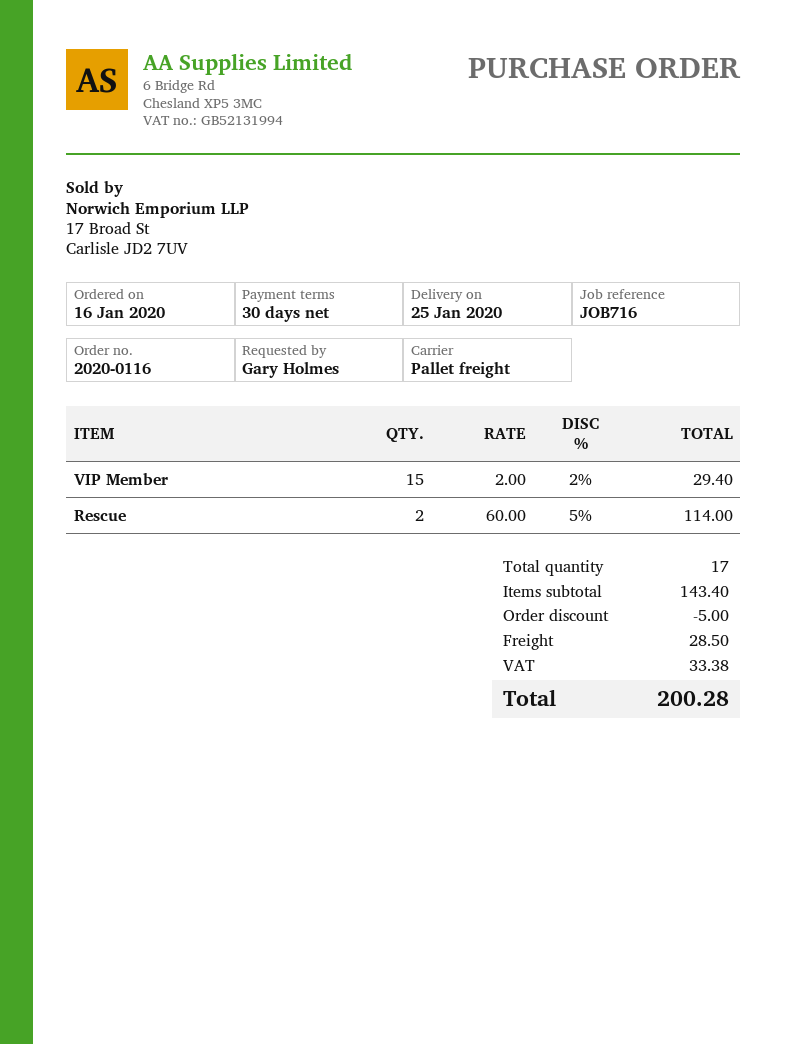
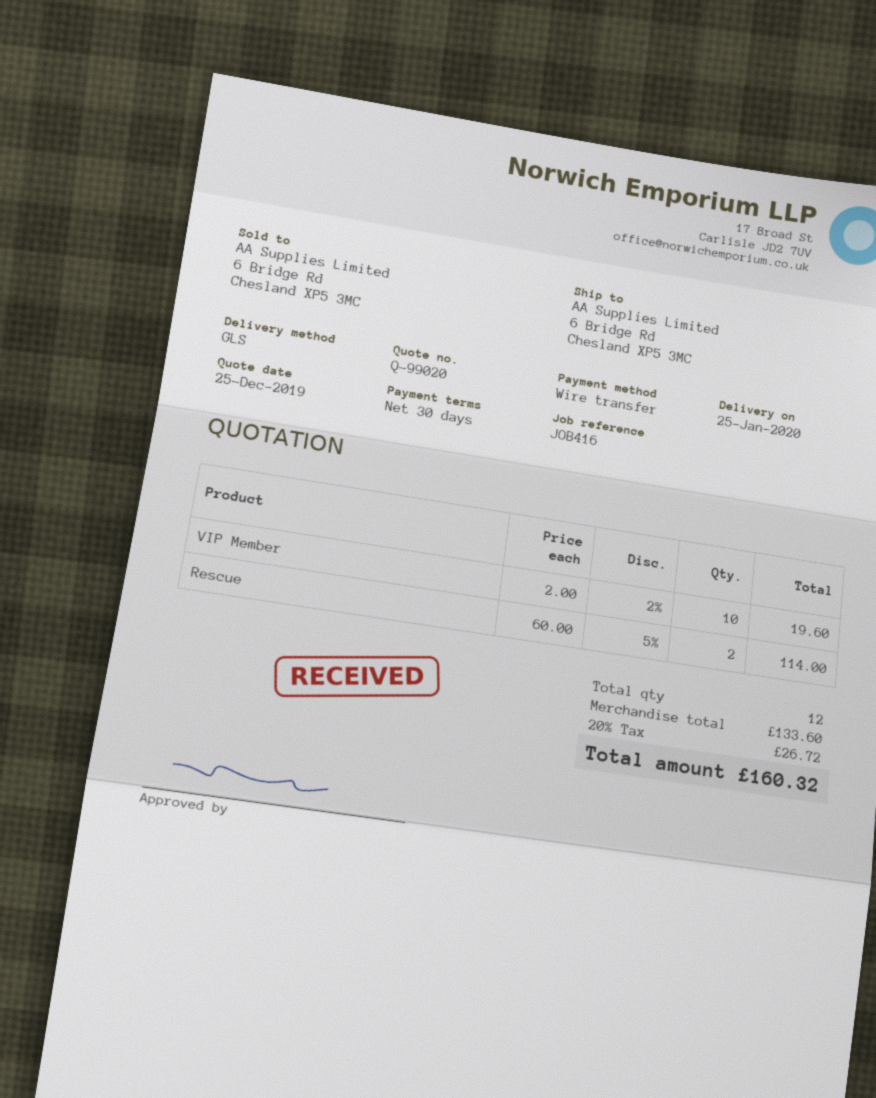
reference: JOB716 -> JOB416
shipping method: pallet freight -> GLS
VIP Member: 15 x 2.00 - 2% = 29.40 -> 10 x 2.00 - 2% = 19.60
total quantity: 17 -> 12
subtotal: 143.40 -> 133.60
discount: 5.00 -> none
shipping: 28.50 -> none
tax: 33.38 -> 26.72
total: 200.28 -> 160.32

